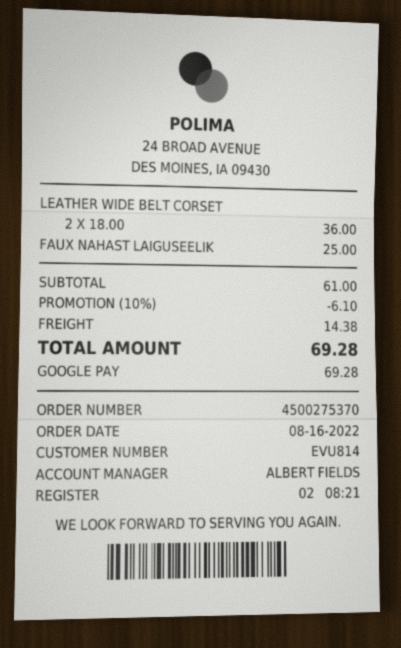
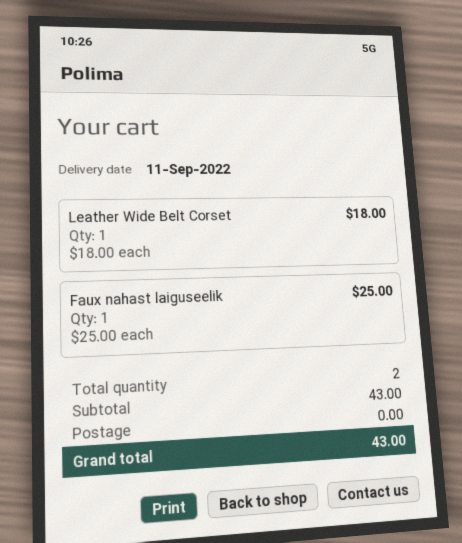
LEATHER WIDE BELT CORSET: 2 x 18.00 = 36.00 -> 1 x 18.00 = 18.00
subtotal: 61.00 -> 43.00
discount: 10% = 6.10 -> none
shipping: 14.38 -> 0.00
total: 69.28 -> 43.00

